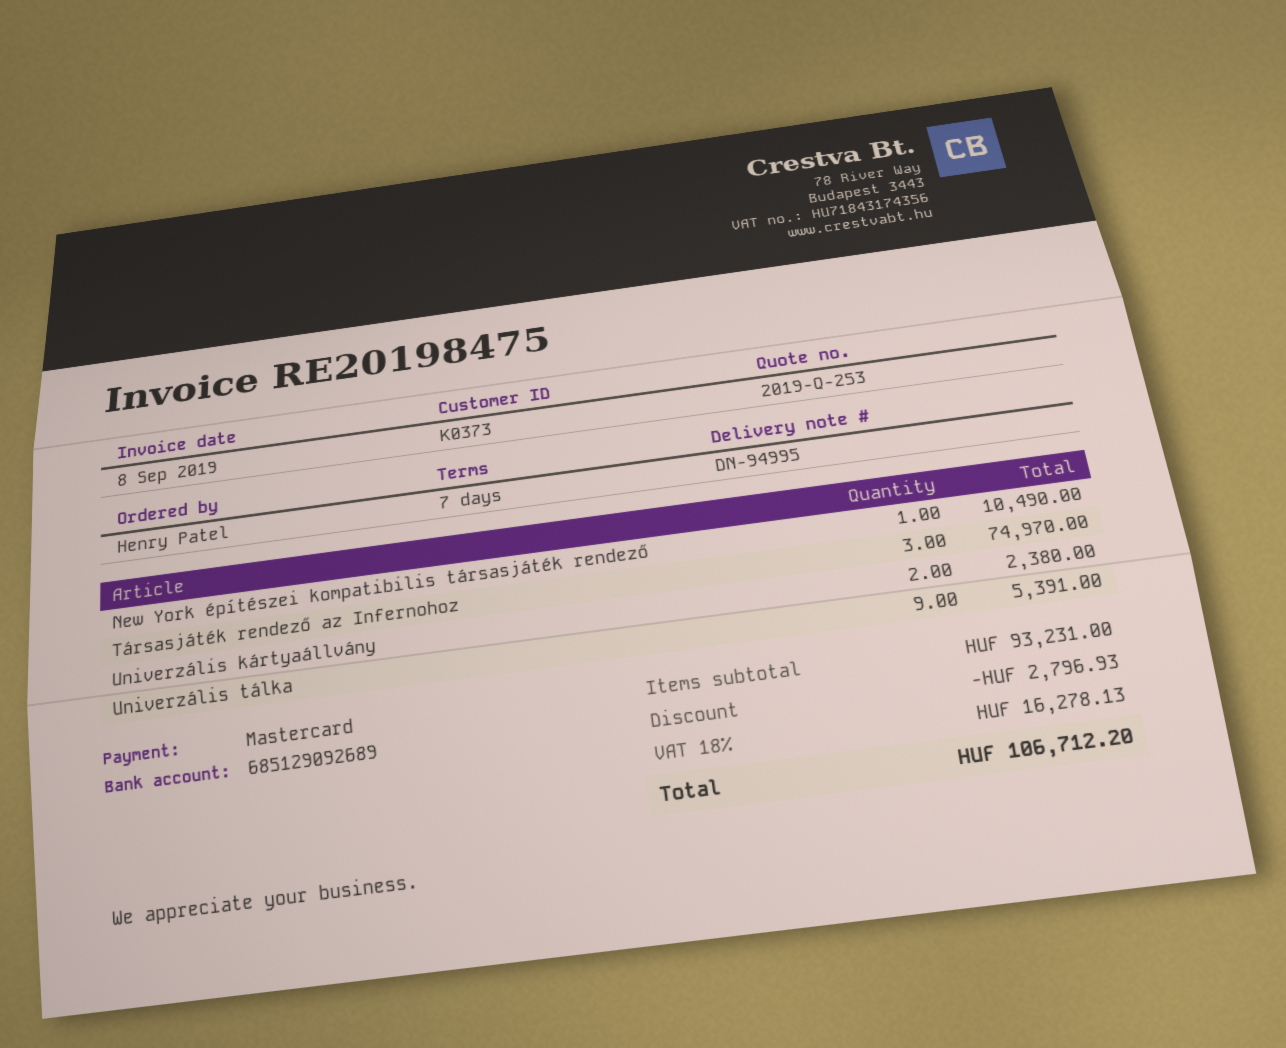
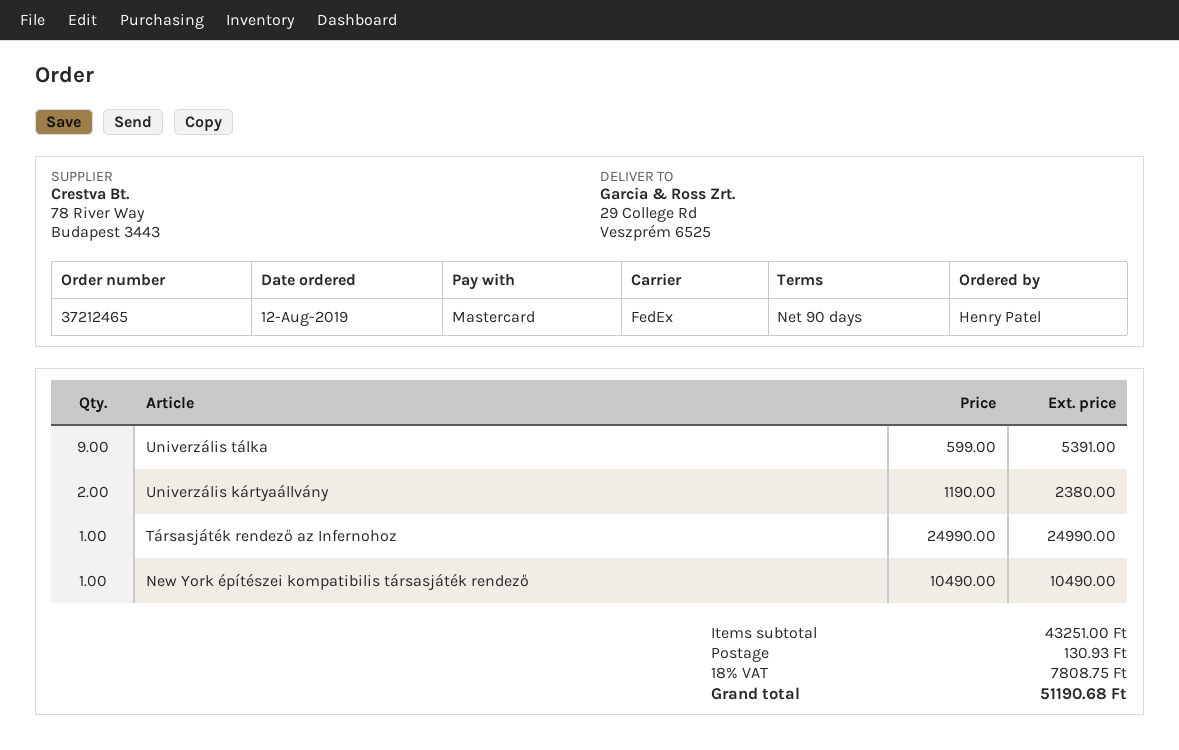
payment terms: 7 days -> 90 days
Társasjáték rendező az Infernohoz: 3 for 74970.00 -> 1 for 24990.00
subtotal: 93231.00 -> 43251.00
discount: 2796.93 -> none
shipping: none -> 130.93
tax: 18% = 16278.13 -> 18% = 7808.75
total: 106712.20 -> 51190.68

